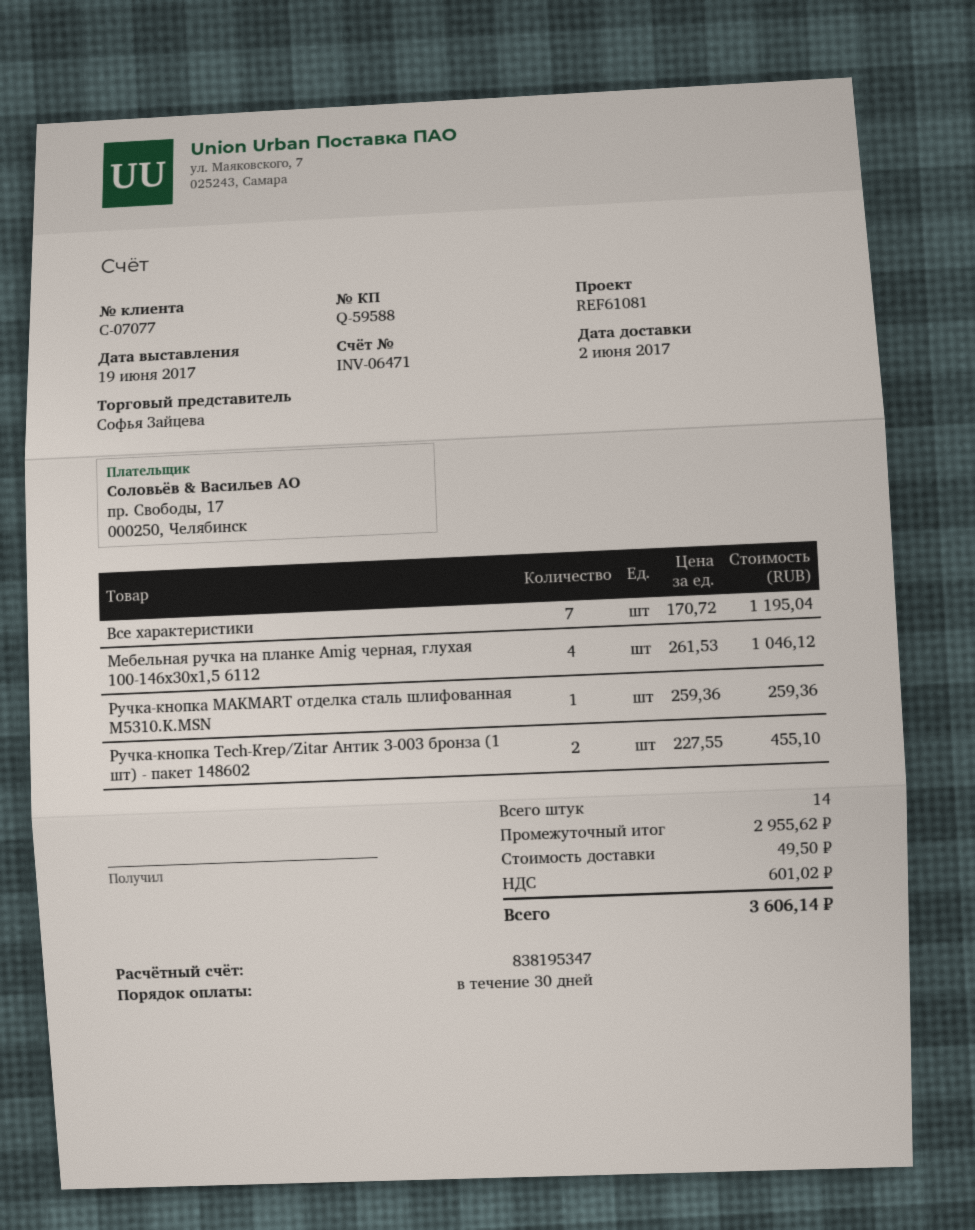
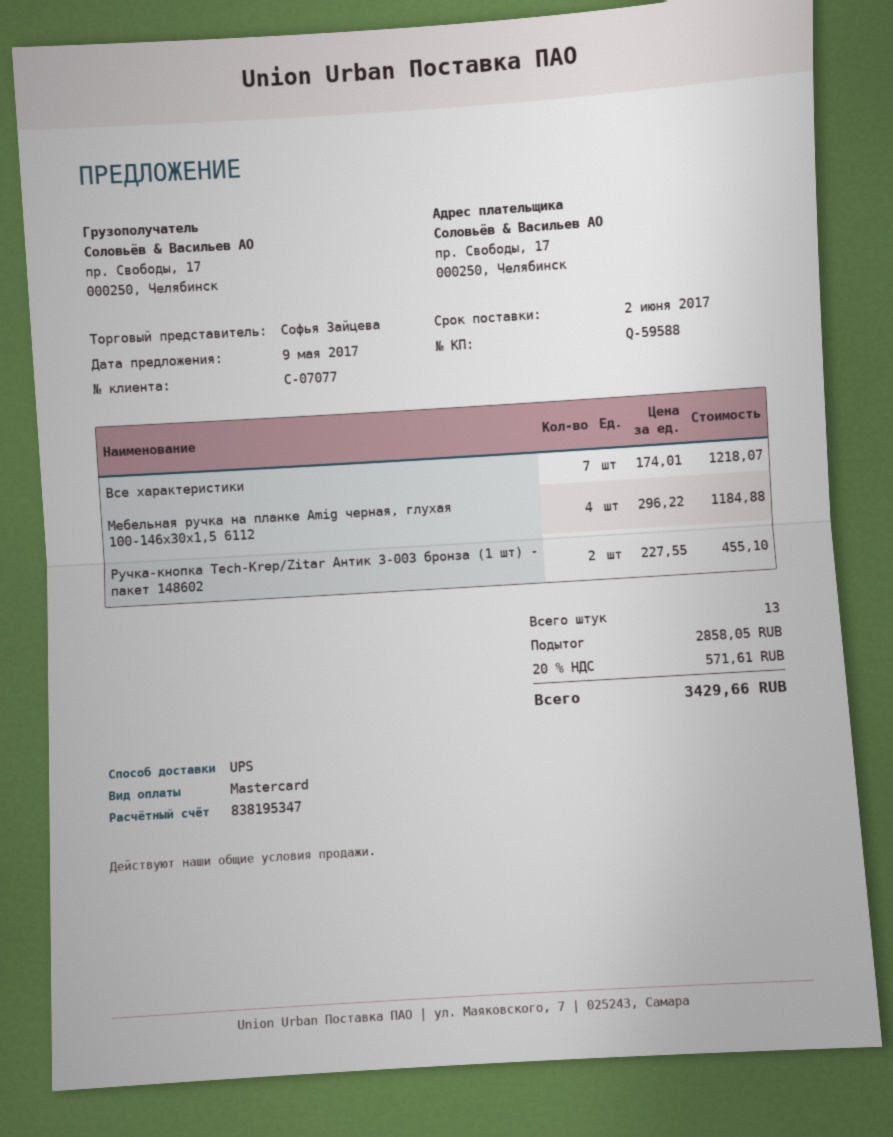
Все характеристики: 7 x 170.72 = 1195.04 -> 7 x 174.01 = 1218.07
Мебельная ручка на планке Amig черная, глухая 100-146х30х1,5 6112: 4 x 261.53 = 1046.12 -> 4 x 296.22 = 1184.88
Ручка-кнопка MAKMART отделка сталь шлифованная M5310.K.MSN: 1 x 259.36 = 259.36 -> none
total quantity: 14 -> 13
subtotal: 2955.62 -> 2858.05
shipping: 49.50 -> none
tax: 601.02 -> 571.61
total: 3606.14 -> 3429.66

